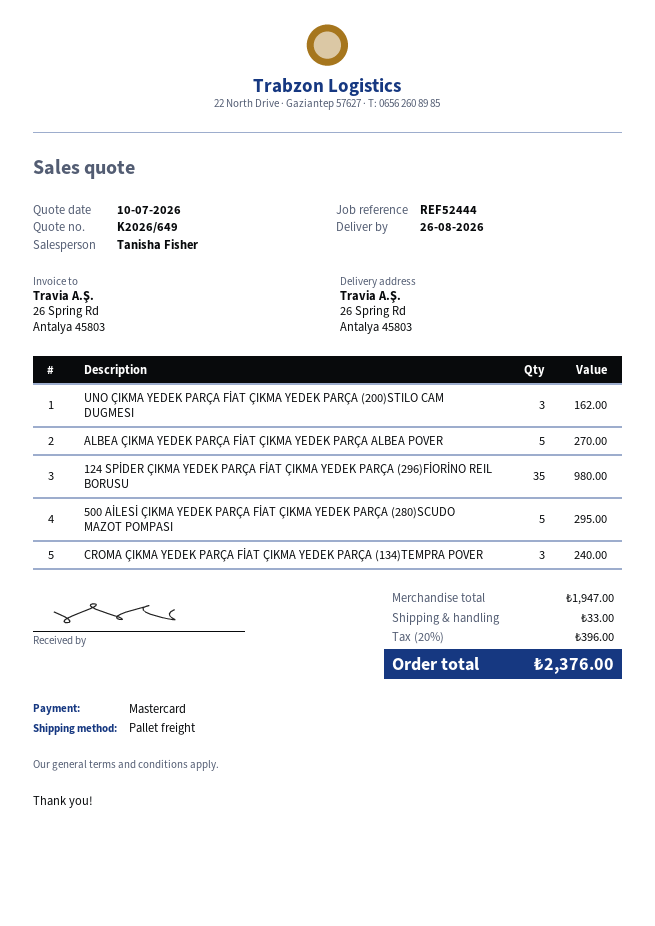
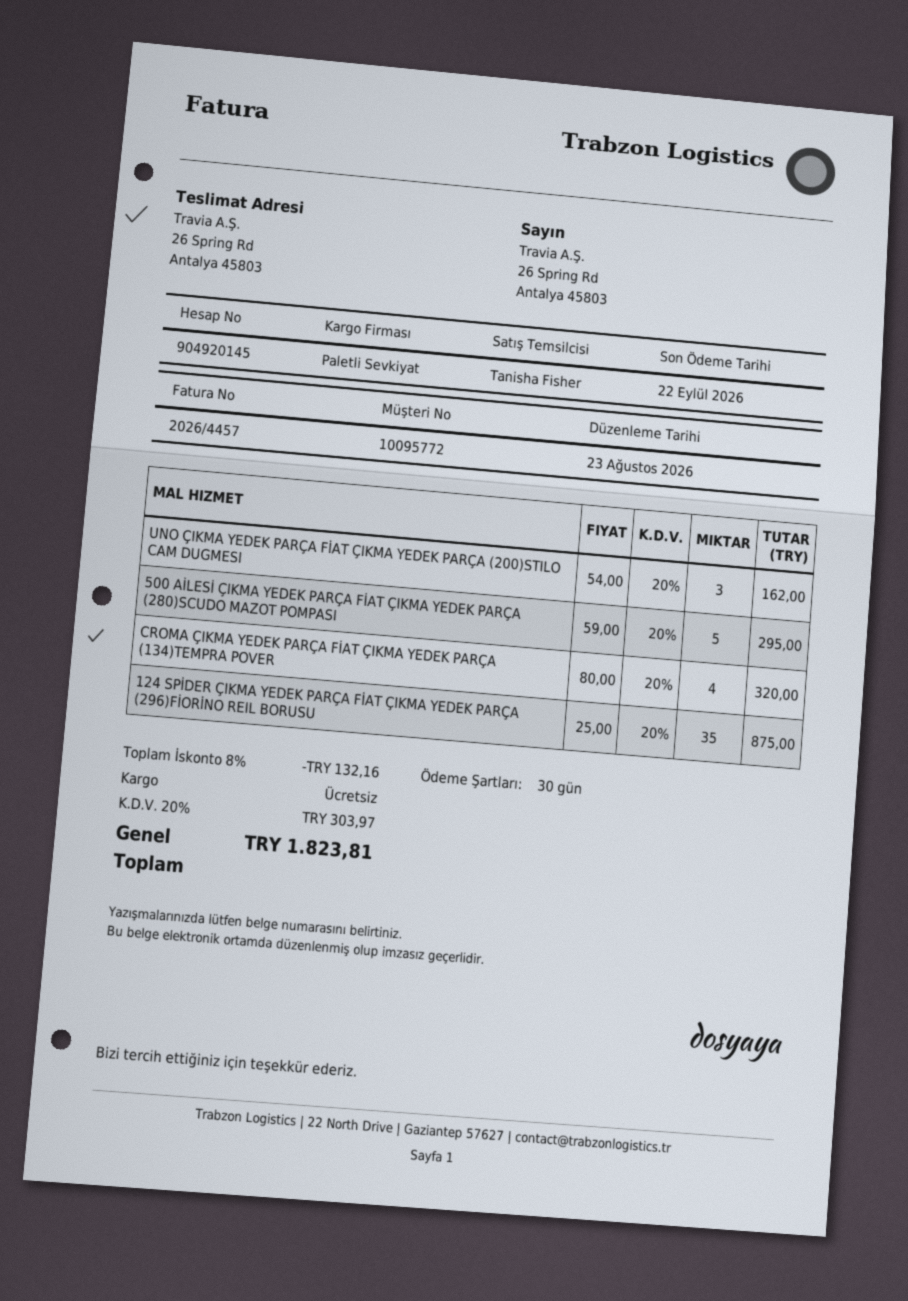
ALBEA ÇIKMA YEDEK PARÇA FİAT ÇIKMA YEDEK PARÇA ALBEA POVER: 5 for 270.00 -> none
124 SPİDER ÇIKMA YEDEK PARÇA FİAT ÇIKMA YEDEK PARÇA (296)FİORİNO REIL BORUSU: 35 for 980.00 -> 35 for 875.00
CROMA ÇIKMA YEDEK PARÇA FİAT ÇIKMA YEDEK PARÇA (134)TEMPRA POVER: 3 for 240.00 -> 4 for 320.00
discount: none -> 8% = 132.16
shipping: 33.00 -> 0.00
tax: 20% = 396.00 -> 20% = 303.97
total: 2376.00 -> 1823.81

